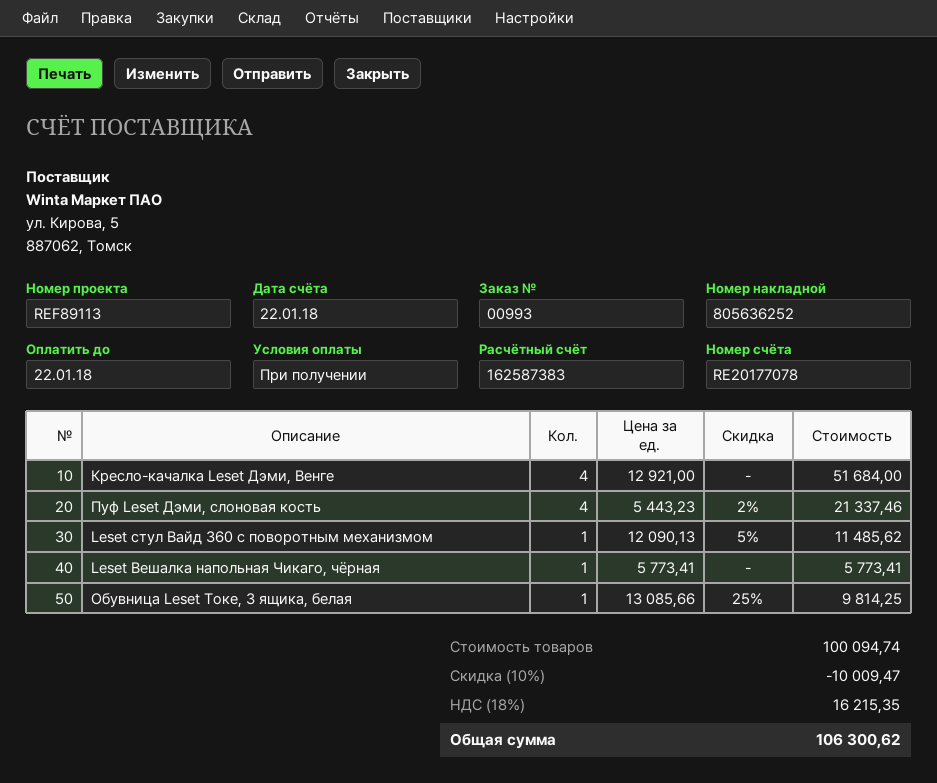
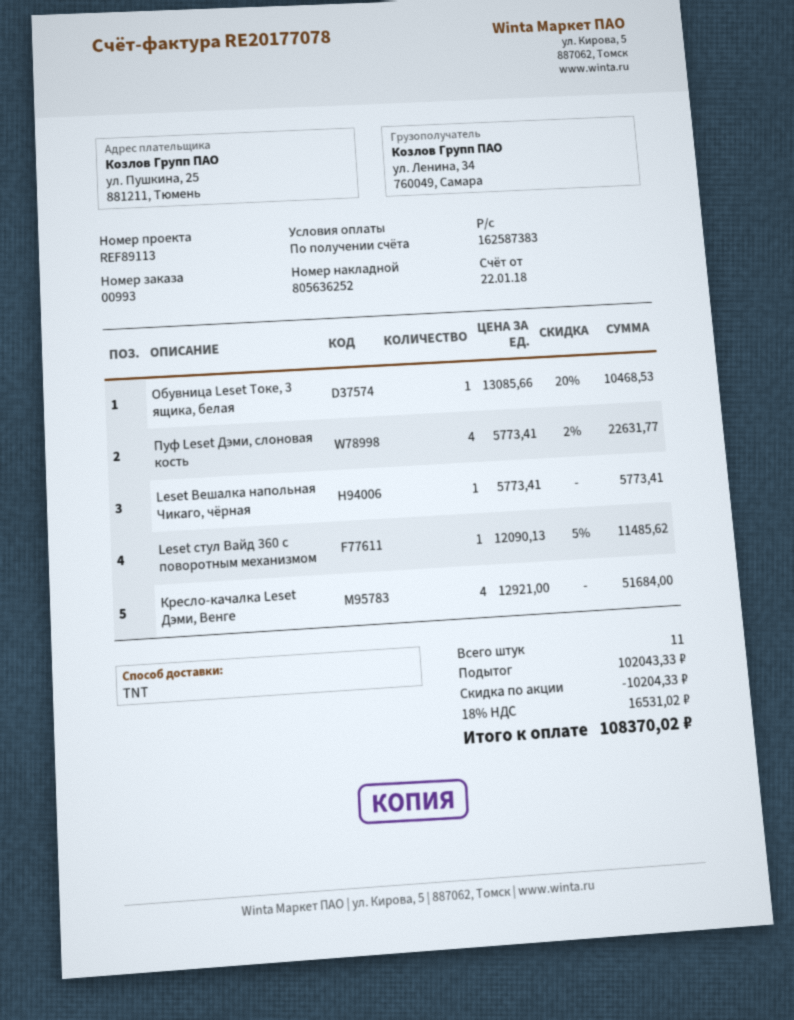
Пуф Leset Дэми, слоновая кость: 4 x 5443.23 - 2% = 21337.46 -> 4 x 5773.41 - 2% = 22631.77
Обувница Leset Токе, 3 ящика, белая: 1 x 13085.66 - 25% = 9814.25 -> 1 x 13085.66 - 20% = 10468.53
subtotal: 100094.74 -> 102043.33
discount: 10009.47 -> 10204.33
tax: 18% = 16215.35 -> 18% = 16531.02
total: 106300.62 -> 108370.02

